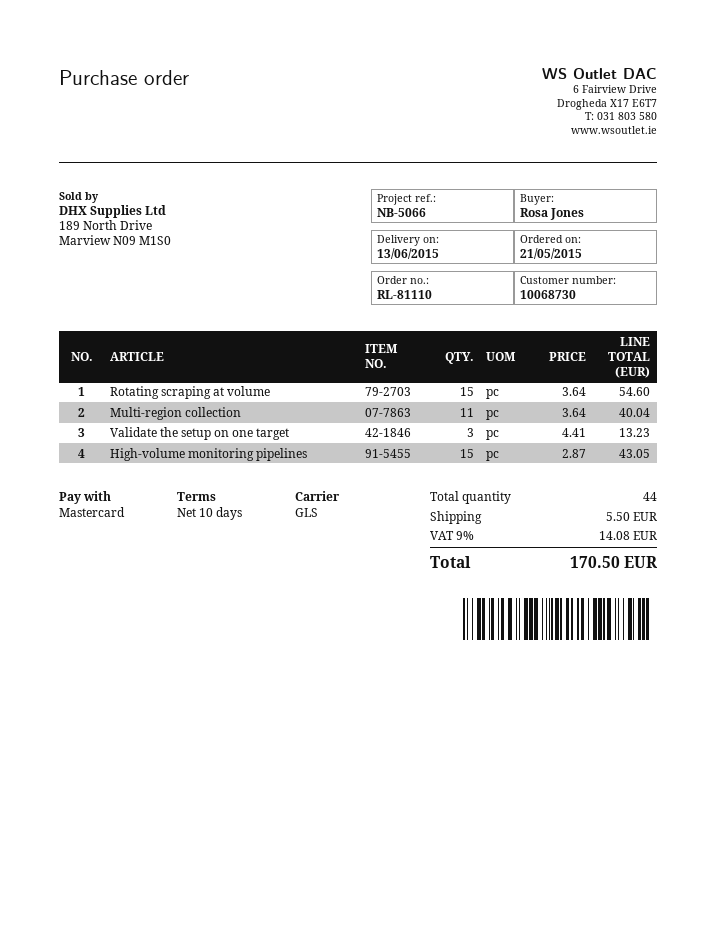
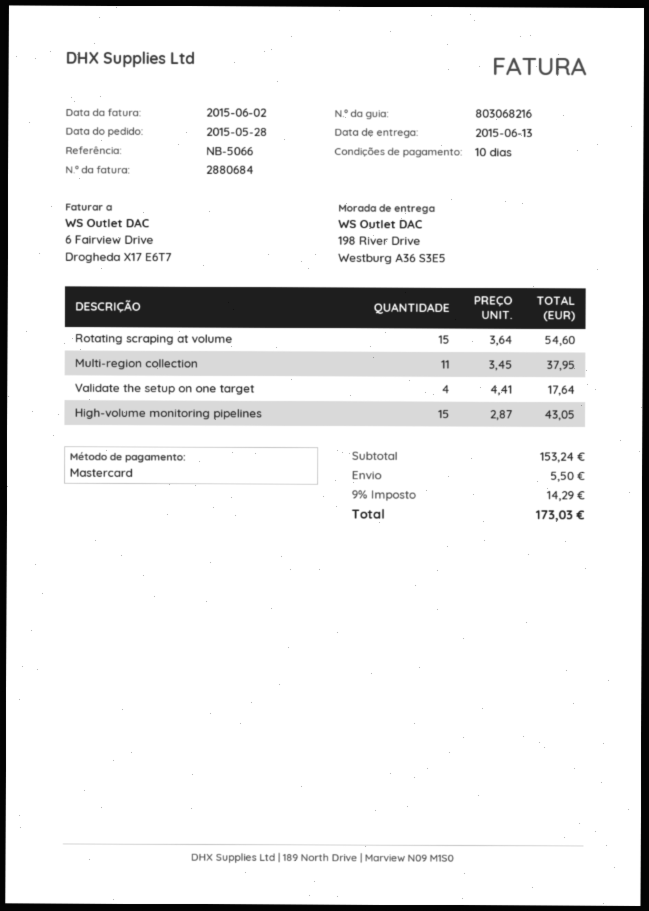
order date: 2015-05-21 -> 2015-05-28
Multi-region collection: 11 x 3.64 = 40.04 -> 11 x 3.45 = 37.95
Validate the setup on one target: 3 x 4.41 = 13.23 -> 4 x 4.41 = 17.64
tax: 9% = 14.08 -> 9% = 14.29
total: 170.50 -> 173.03

